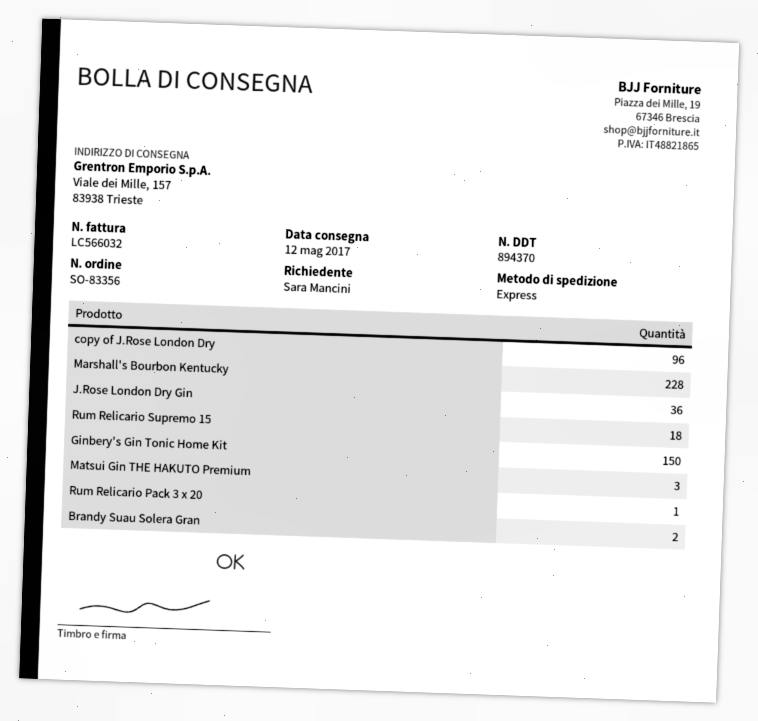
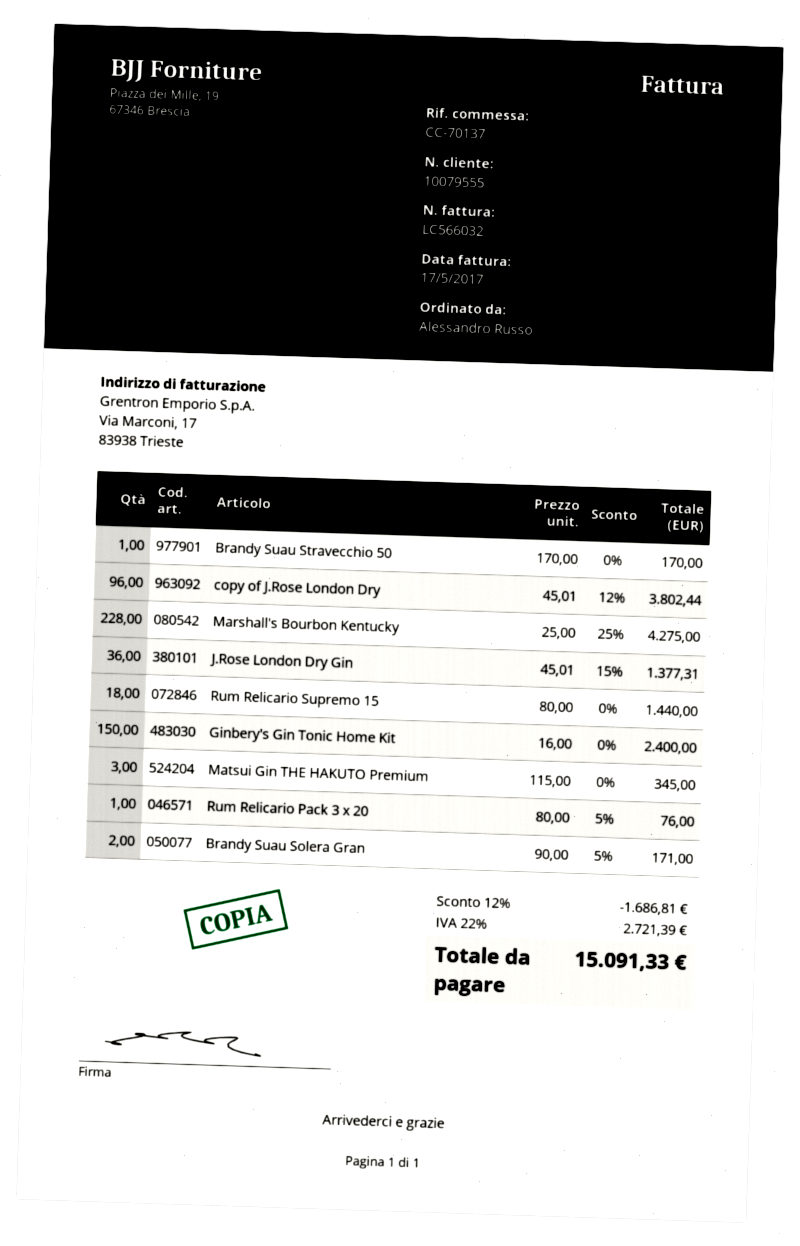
ordered by: Sara Mancini -> Alessandro Russo
Brandy Suau Stravecchio 50: none -> 1

